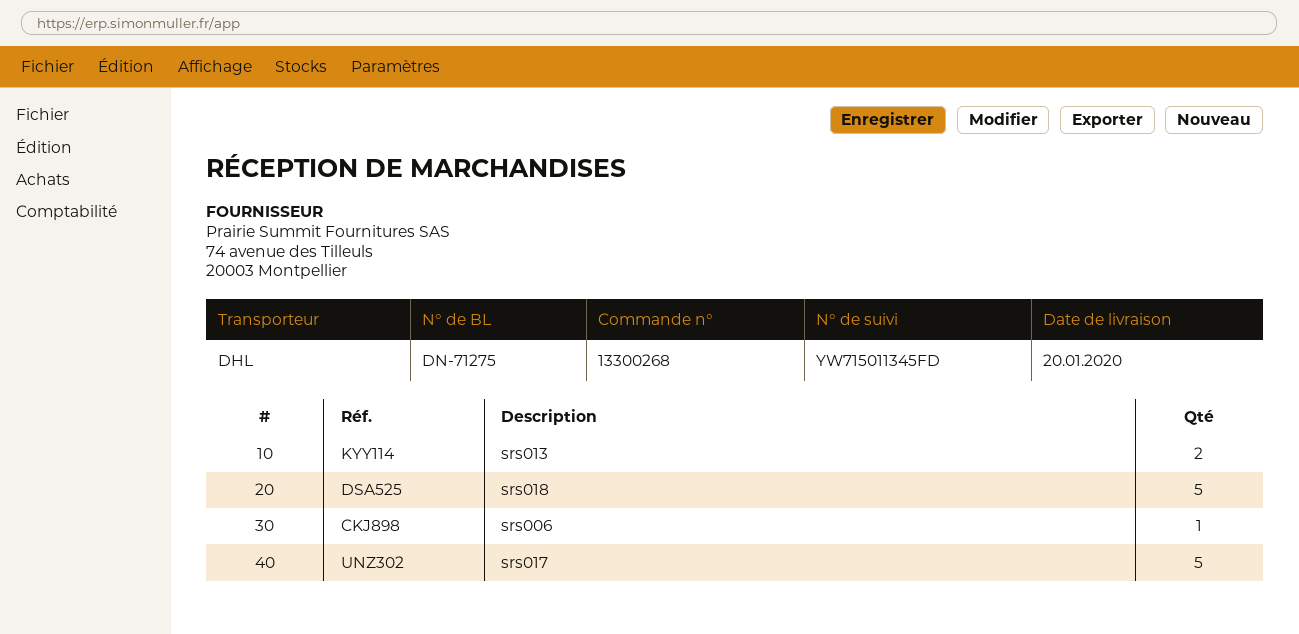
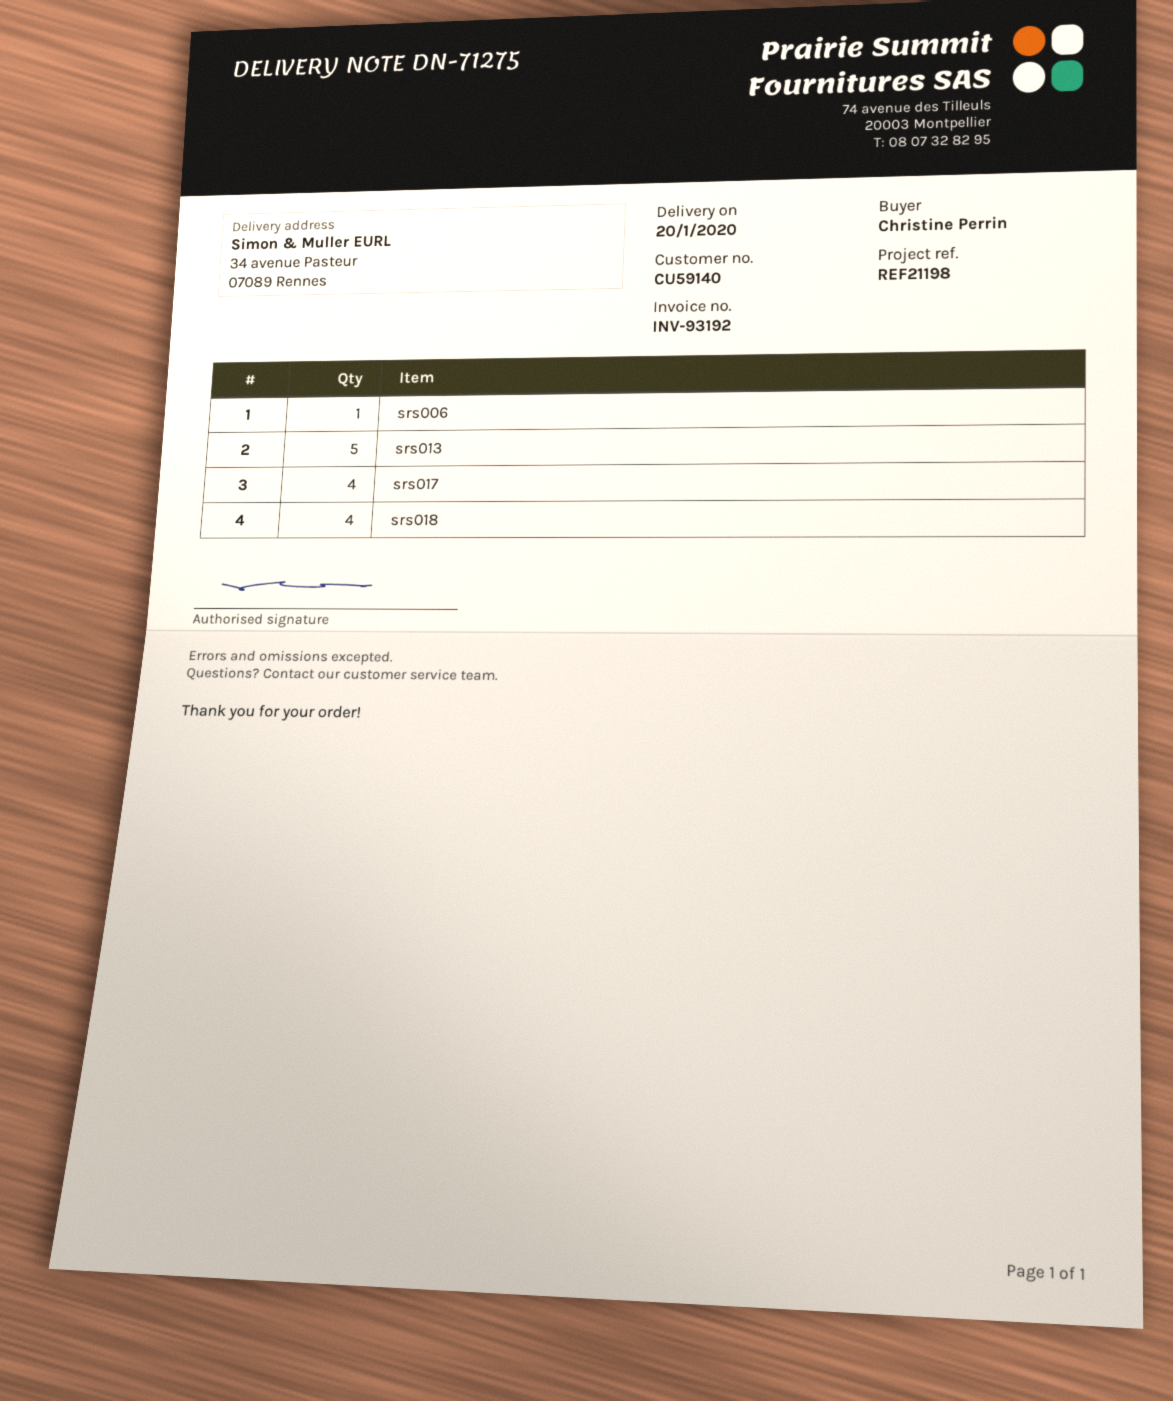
srs013: 2 -> 5
srs018: 5 -> 4
srs017: 5 -> 4

